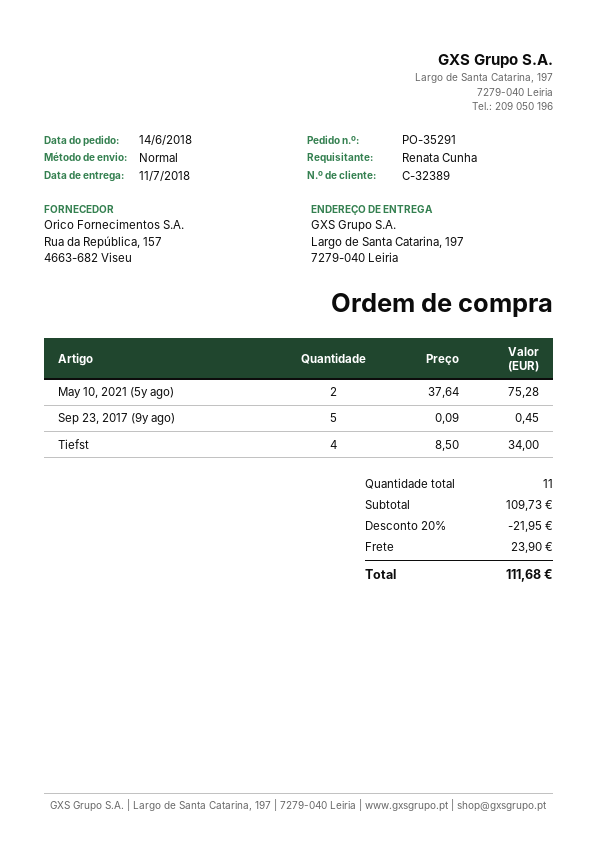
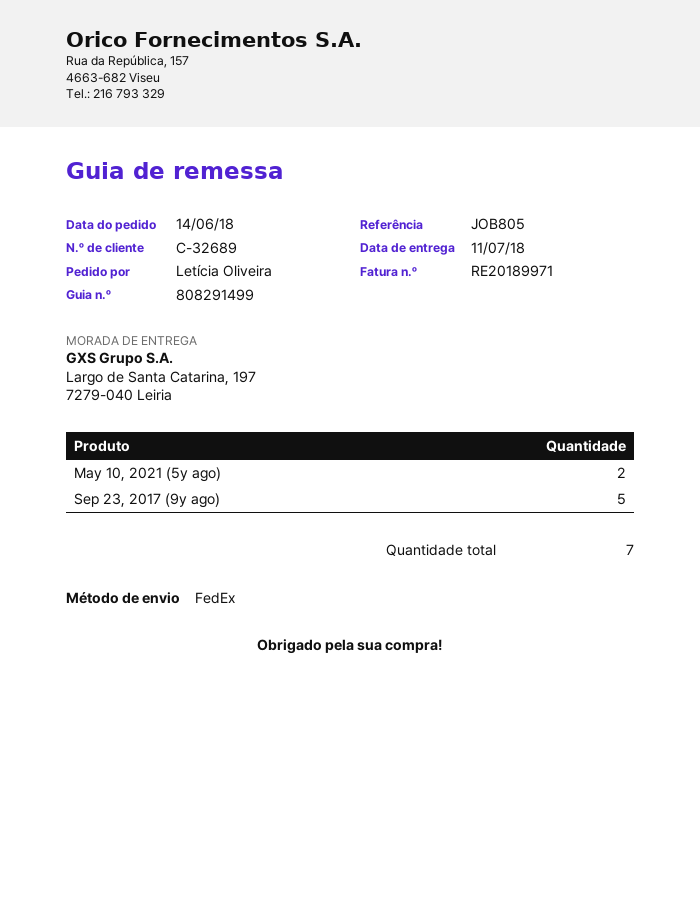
customer number: C-32389 -> C-32689
ordered by: Renata Cunha -> Letícia Oliveira
shipping method: standard -> FedEx
Tiefst: 4 -> none
total quantity: 11 -> 7

